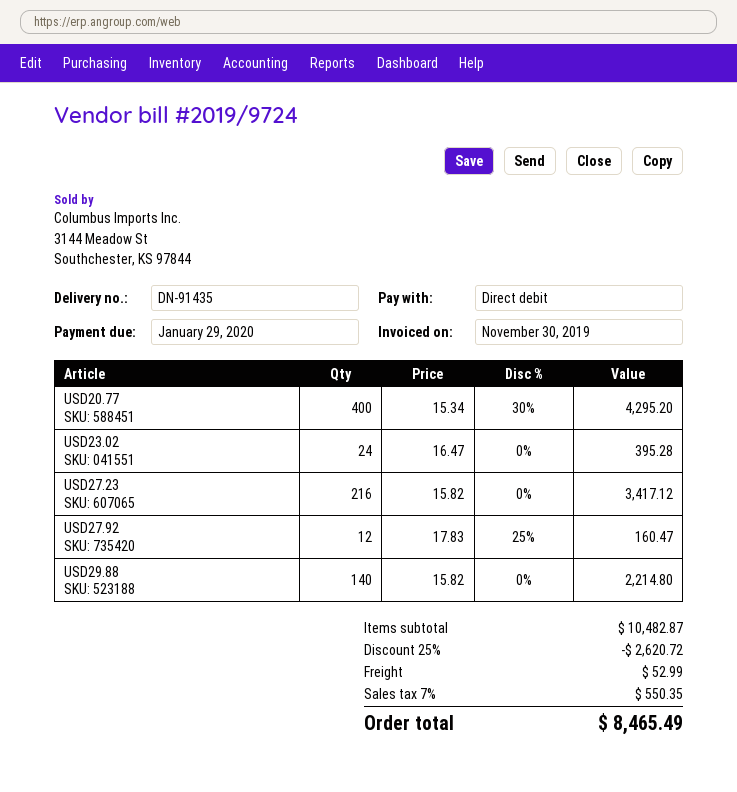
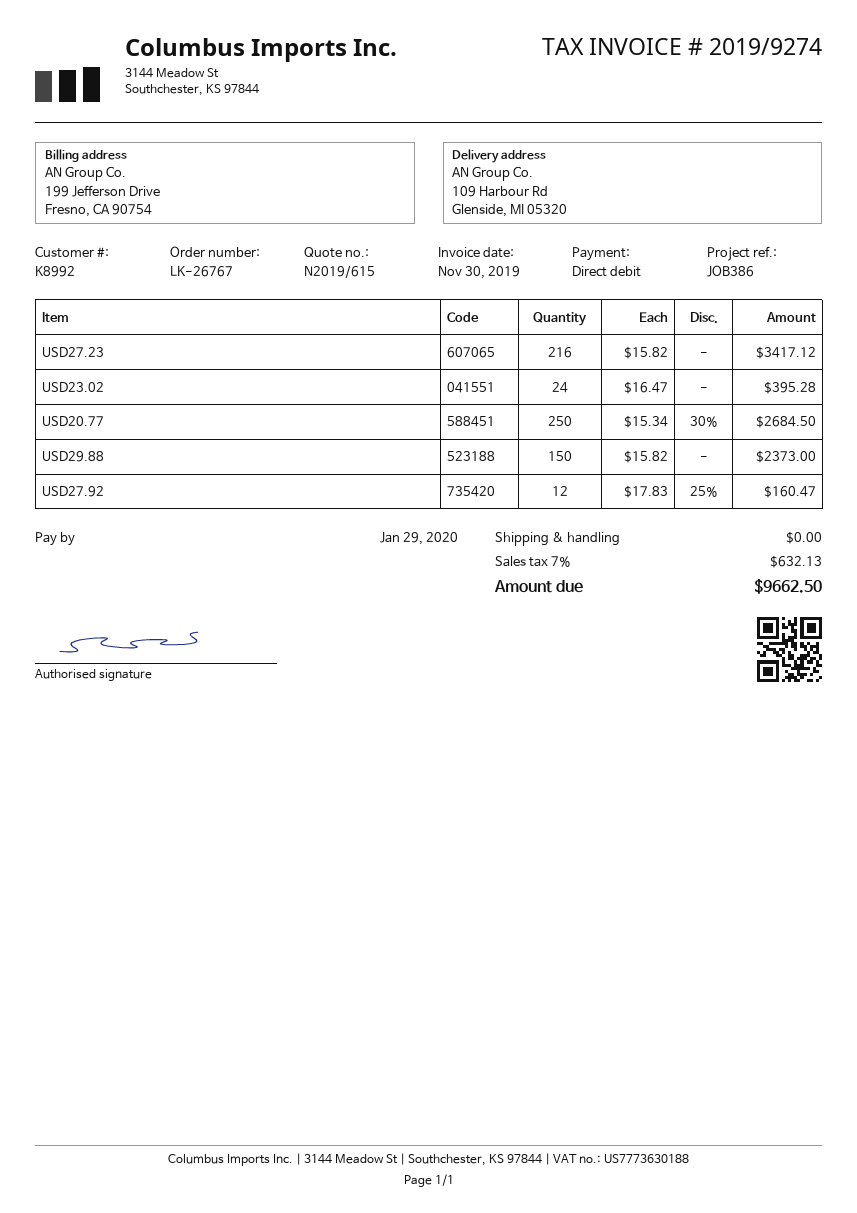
invoice number: 2019/9724 -> 2019/9274
USD20.77: 400 x 15.34 - 30% = 4295.20 -> 250 x 15.34 - 30% = 2684.50
USD29.88: 140 x 15.82 = 2214.80 -> 150 x 15.82 = 2373.00
discount: 25% = 2620.72 -> none
shipping: 52.99 -> 0.00
tax: 7% = 550.35 -> 7% = 632.13
total: 8465.49 -> 9662.50

